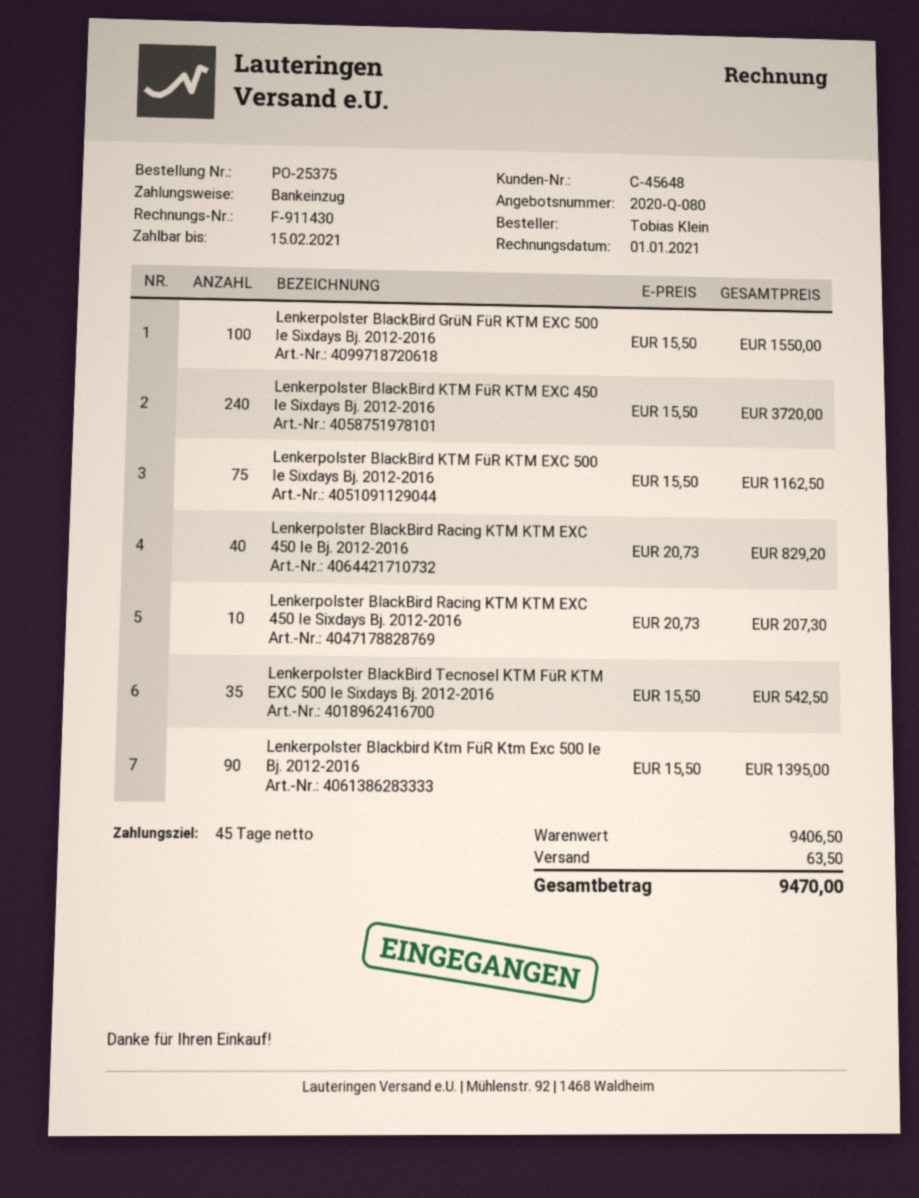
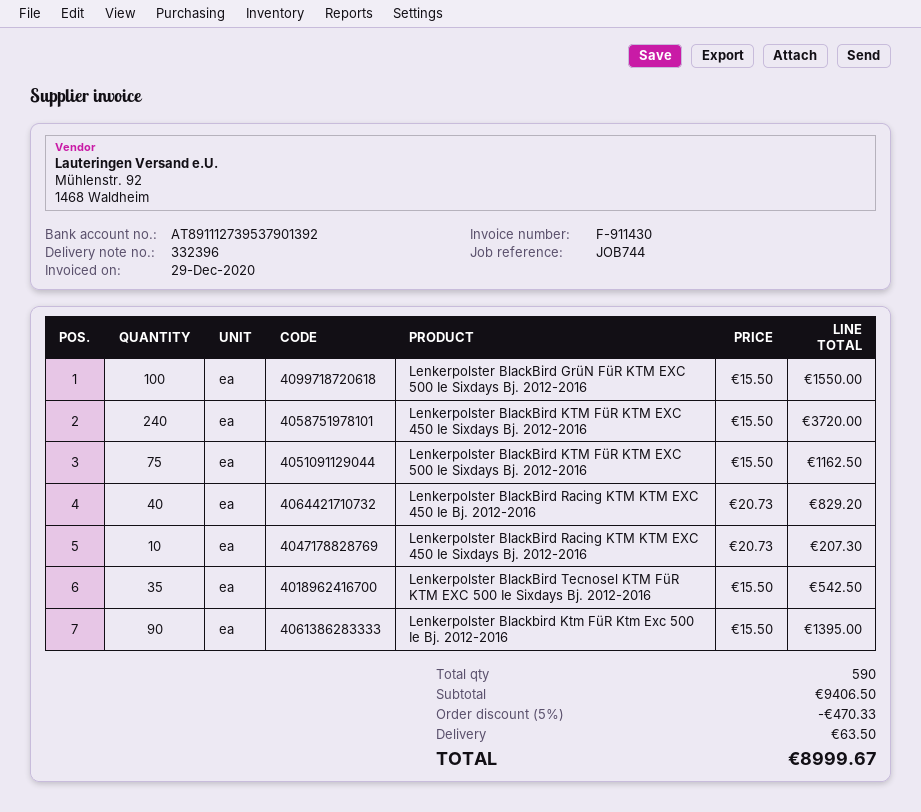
invoice date: 2021-01-01 -> 2020-12-29
discount: none -> 5% = 470.33
total: 9470.00 -> 8999.67

